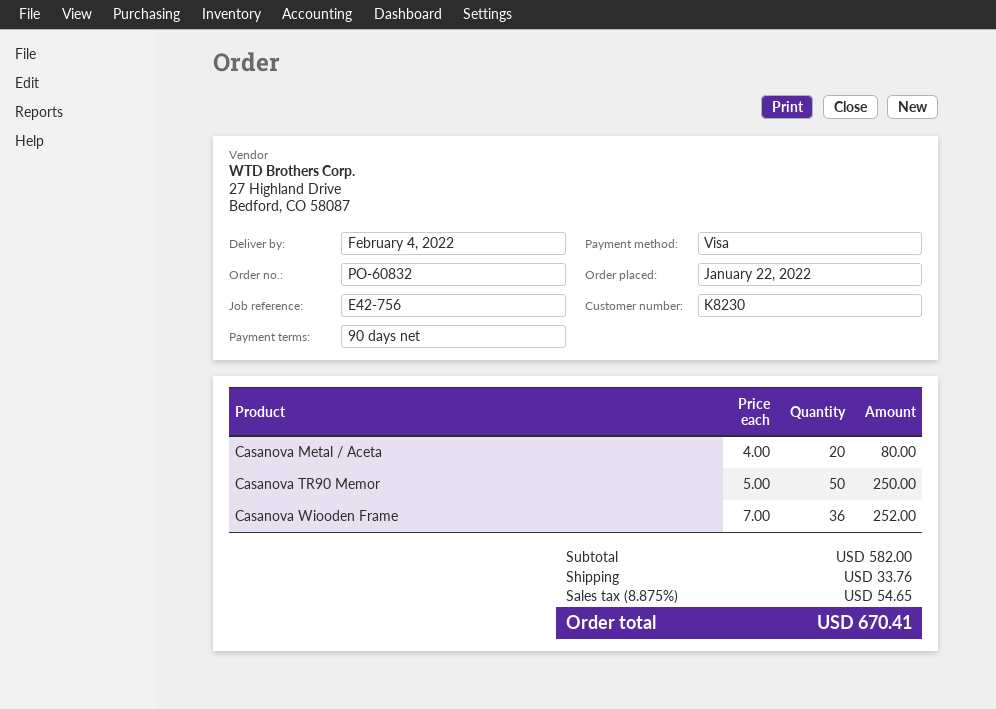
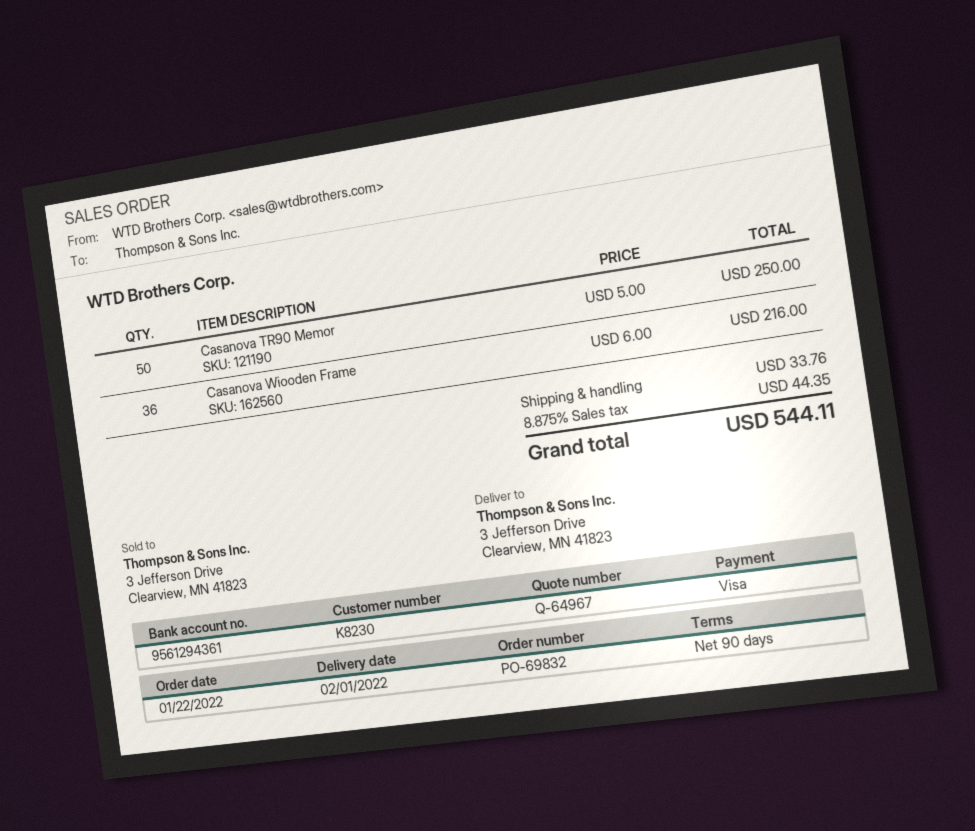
order number: PO-60832 -> PO-69832
delivery date: 2022-02-04 -> 2022-02-01
Casanova Metal / Aceta: 20 x 4.00 = 80.00 -> none
Casanova Wiooden Frame: 36 x 7.00 = 252.00 -> 36 x 6.00 = 216.00
tax: 8.875% = 54.65 -> 8.875% = 44.35
total: 670.41 -> 544.11

